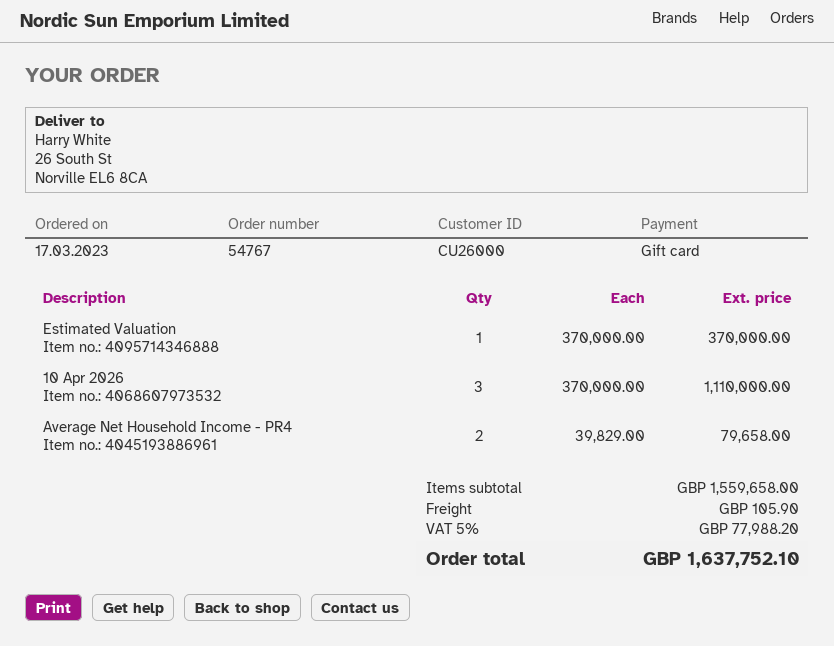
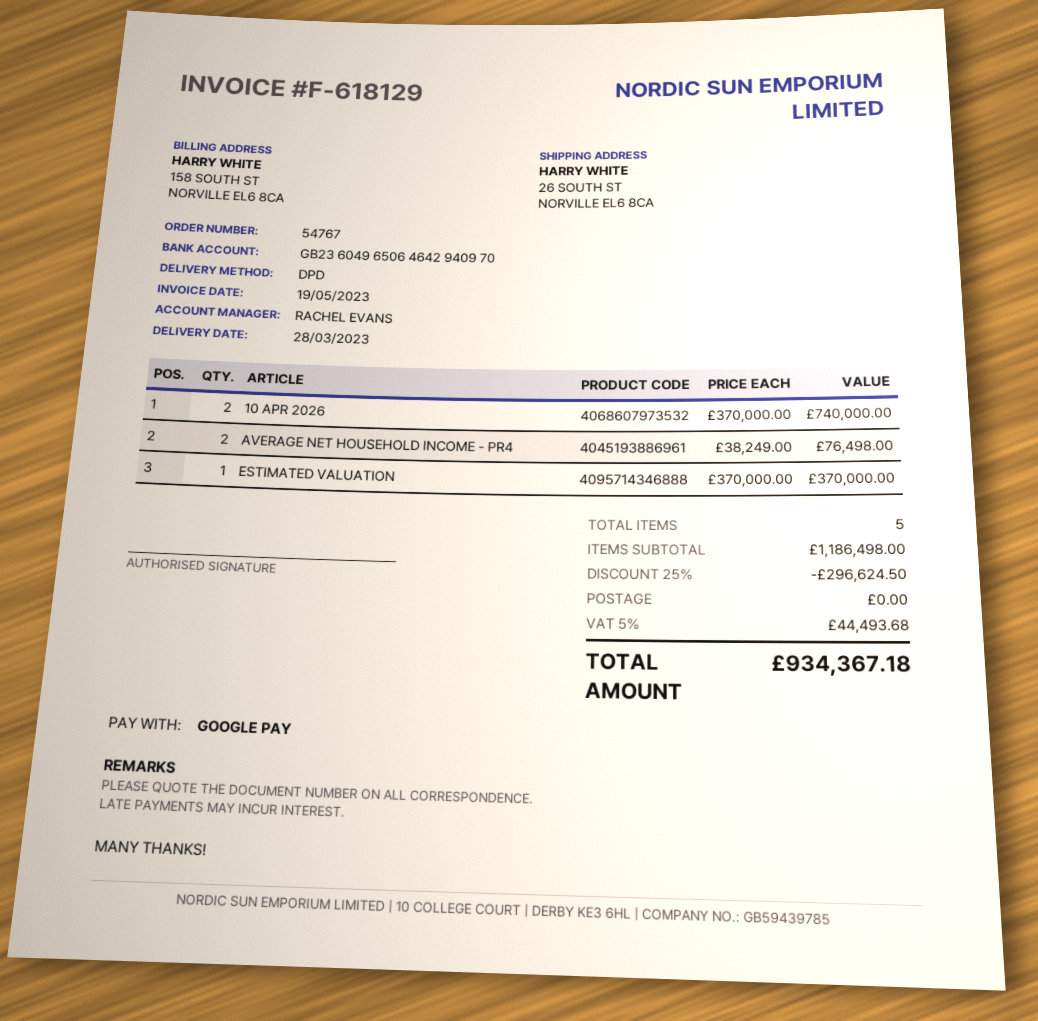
payment method: gift card -> Google Pay
10 Apr 2026: 3 x 370000.00 = 1110000.00 -> 2 x 370000.00 = 740000.00
Average Net Household Income - PR4: 2 x 39829.00 = 79658.00 -> 2 x 38249.00 = 76498.00
subtotal: 1559658.00 -> 1186498.00
discount: none -> 25% = 296624.50
shipping: 105.90 -> 0.00
tax: 5% = 77988.20 -> 5% = 44493.68
total: 1637752.10 -> 934367.18

